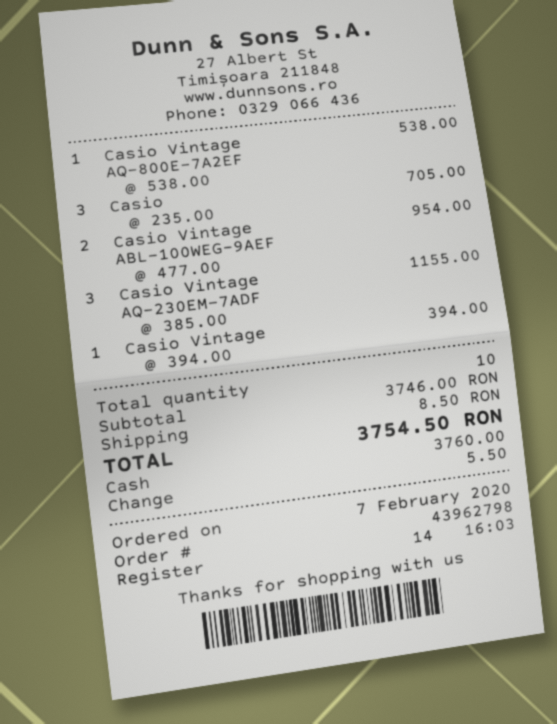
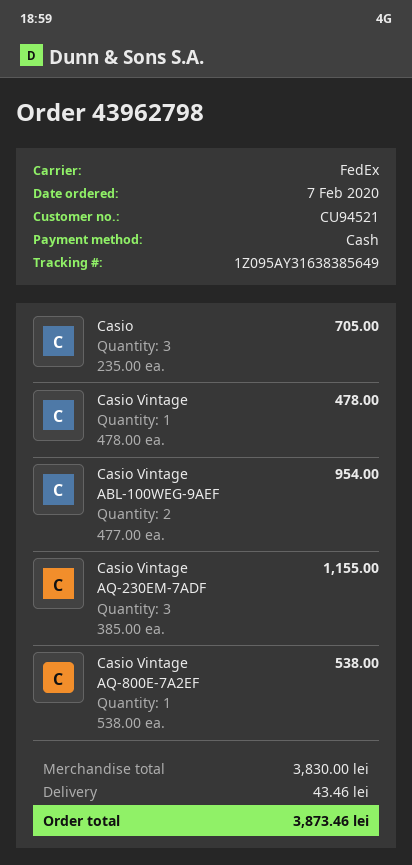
Casio Vintage: 1 x 394.00 = 394.00 -> 1 x 478.00 = 478.00
subtotal: 3746.00 -> 3830.00
shipping: 8.50 -> 43.46
total: 3754.50 -> 3873.46

